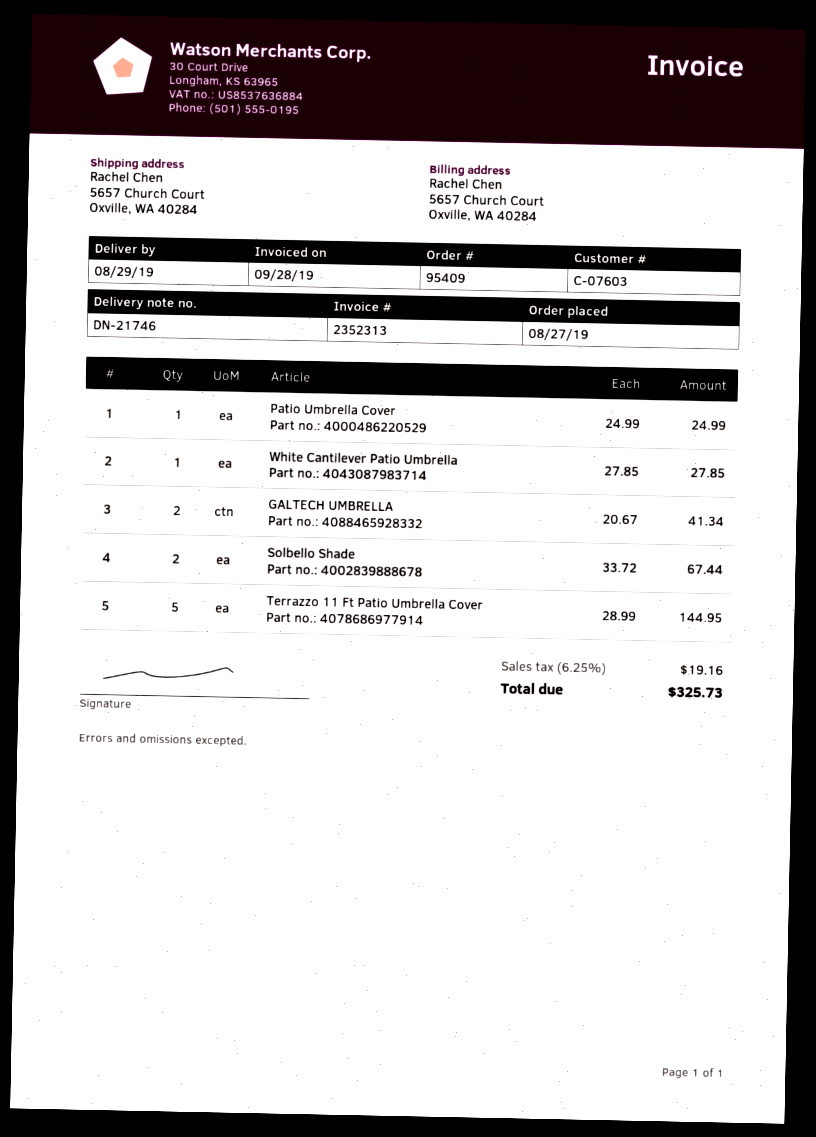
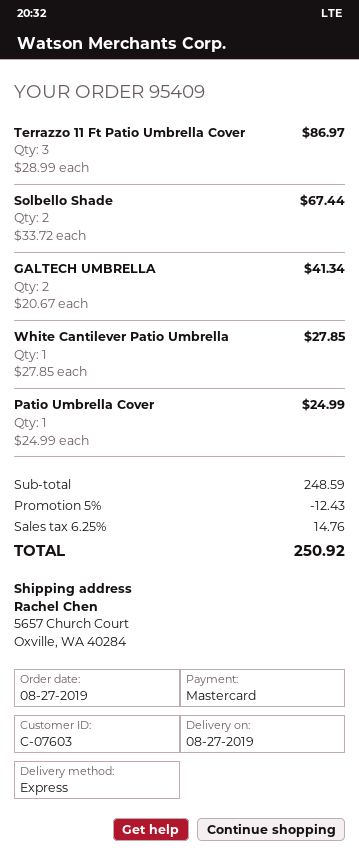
delivery date: 2019-08-29 -> 2019-08-27
Terrazzo 11 Ft Patio Umbrella Cover: 5 x 28.99 = 144.95 -> 3 x 28.99 = 86.97
discount: none -> 5% = 12.43
tax: 6.25% = 19.16 -> 6.25% = 14.76
total: 325.73 -> 250.92

